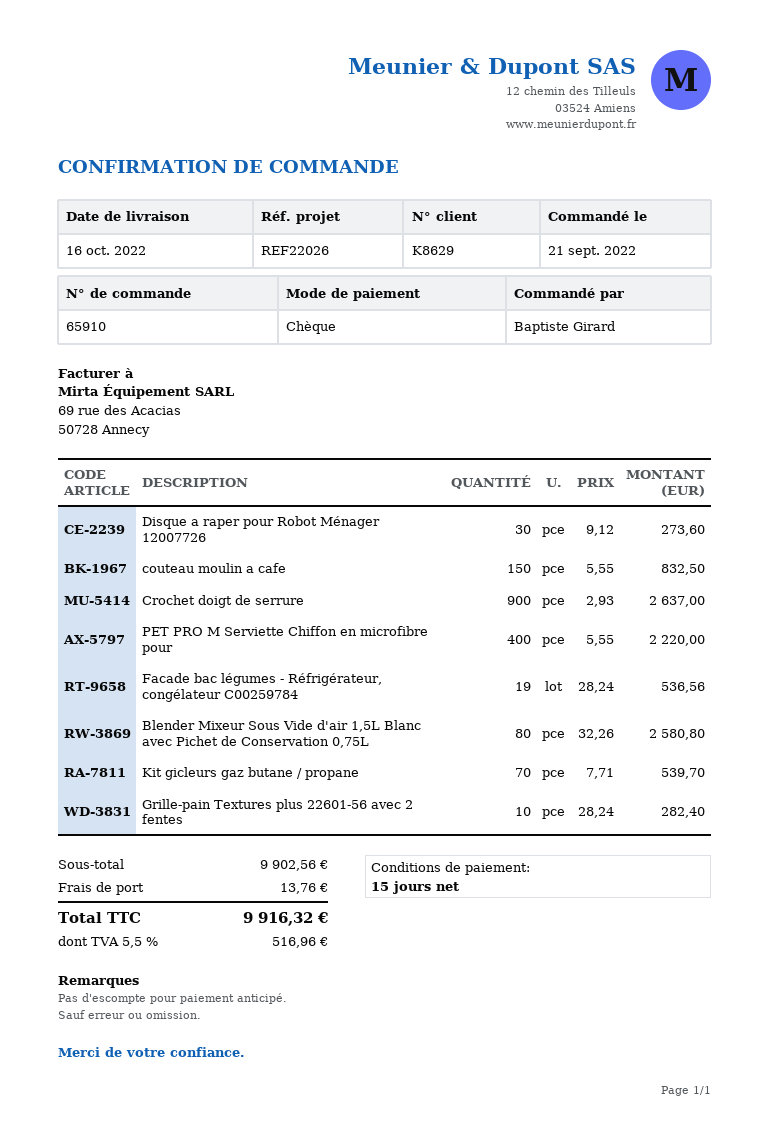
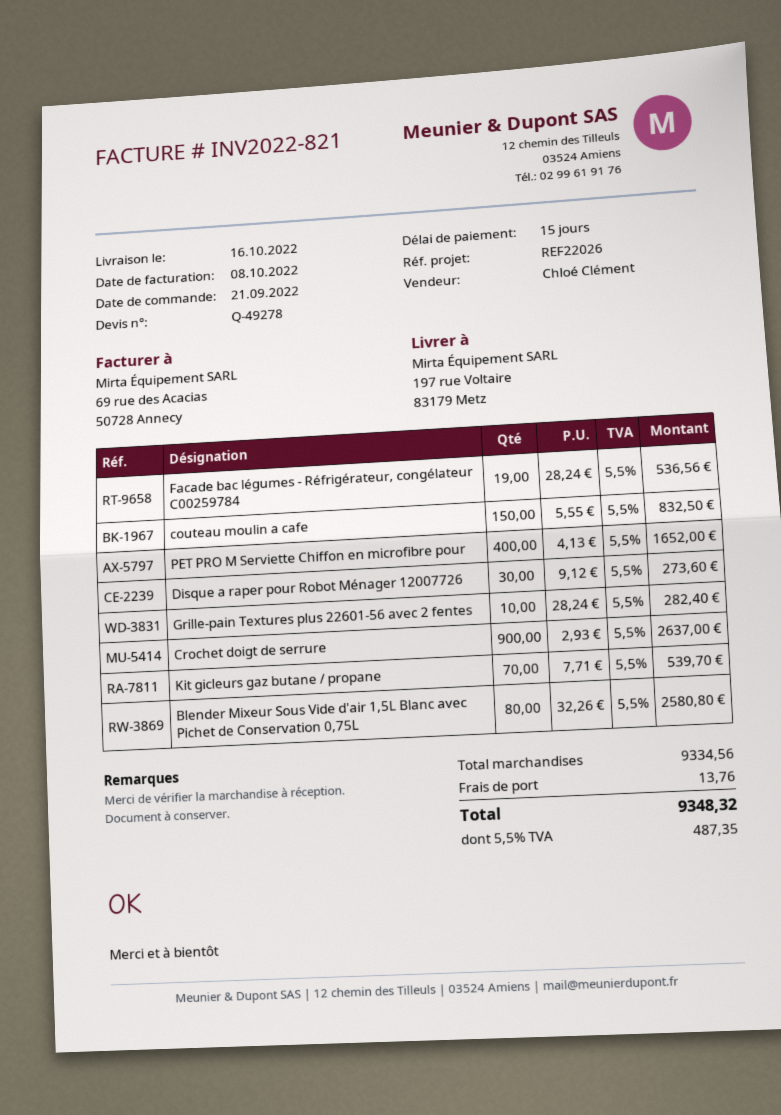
PET PRO M Serviette Chiffon en microfibre pour: 400 x 5.55 = 2220.00 -> 400 x 4.13 = 1652.00
subtotal: 9902.56 -> 9334.56
tax: 5.5% = 516.96 -> 5.5% = 487.35
total: 9916.32 -> 9348.32

